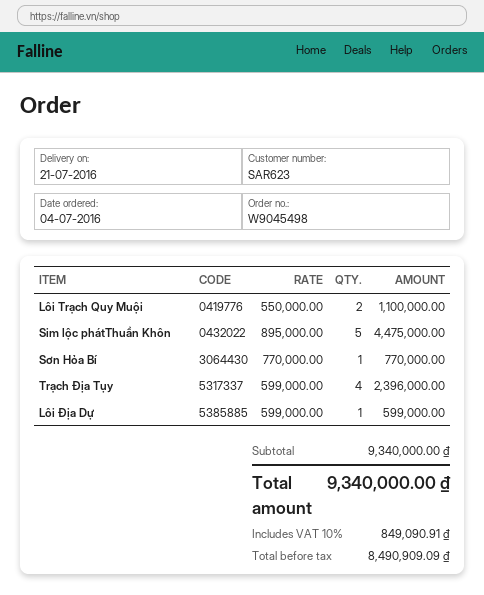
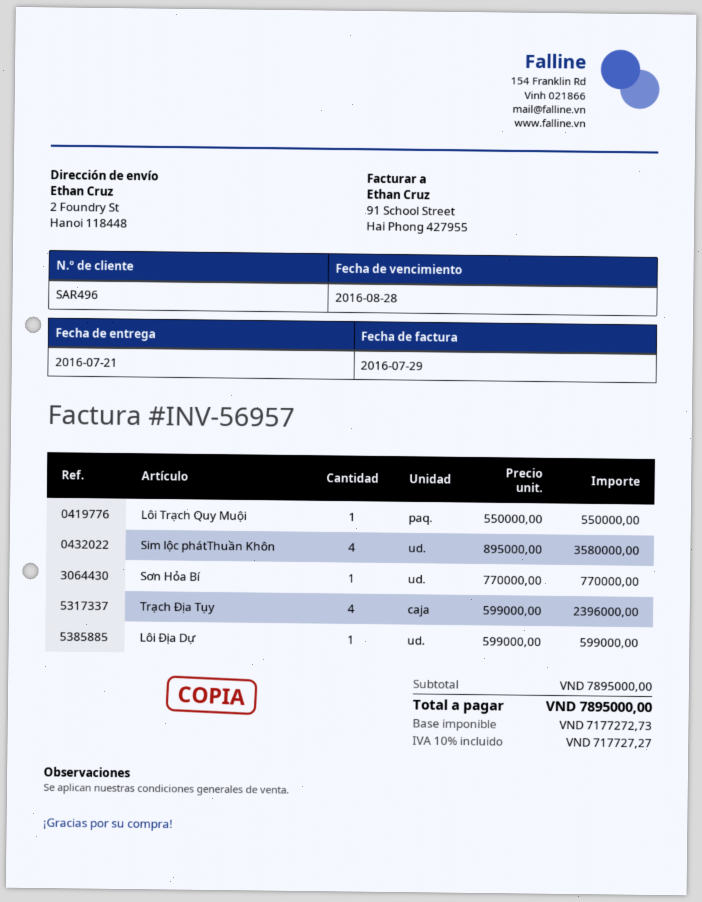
customer number: SAR623 -> SAR496
Lôi Trạch Quy Muội: 2 x 550000.00 = 1100000.00 -> 1 x 550000.00 = 550000.00
Sim lộc phátThuần Khôn: 5 x 895000.00 = 4475000.00 -> 4 x 895000.00 = 3580000.00
subtotal: 9340000.00 -> 7895000.00
net: 8490909.09 -> 7177272.73
tax: 10% = 849090.91 -> 10% = 717727.27
total: 9340000.00 -> 7895000.00

